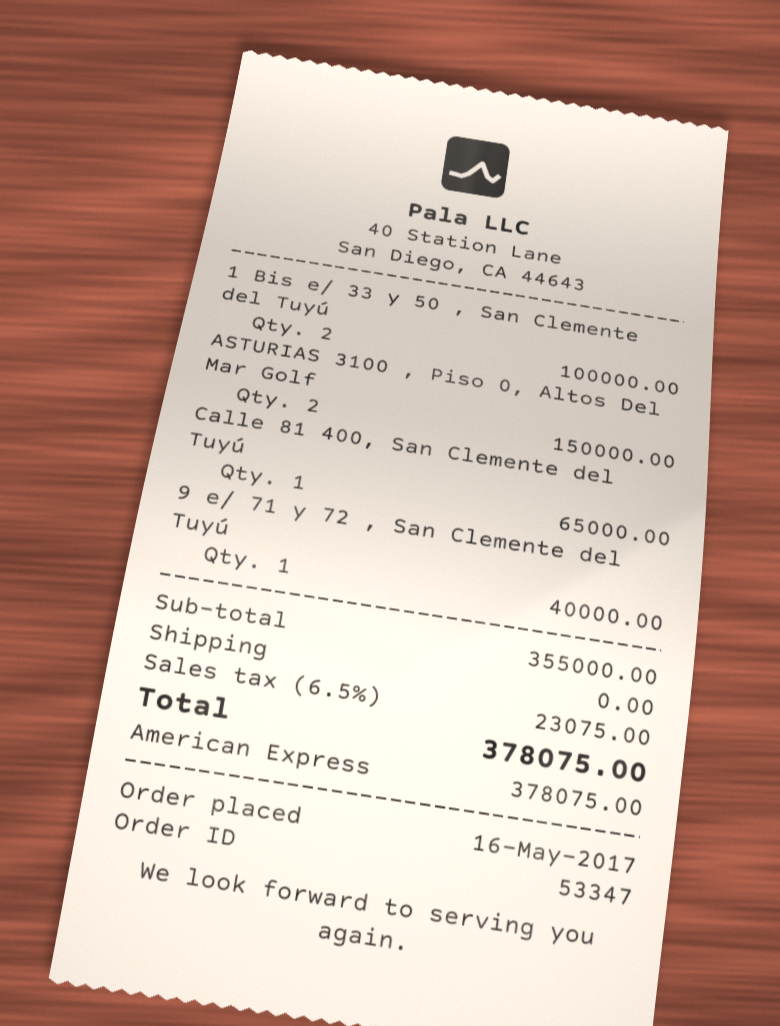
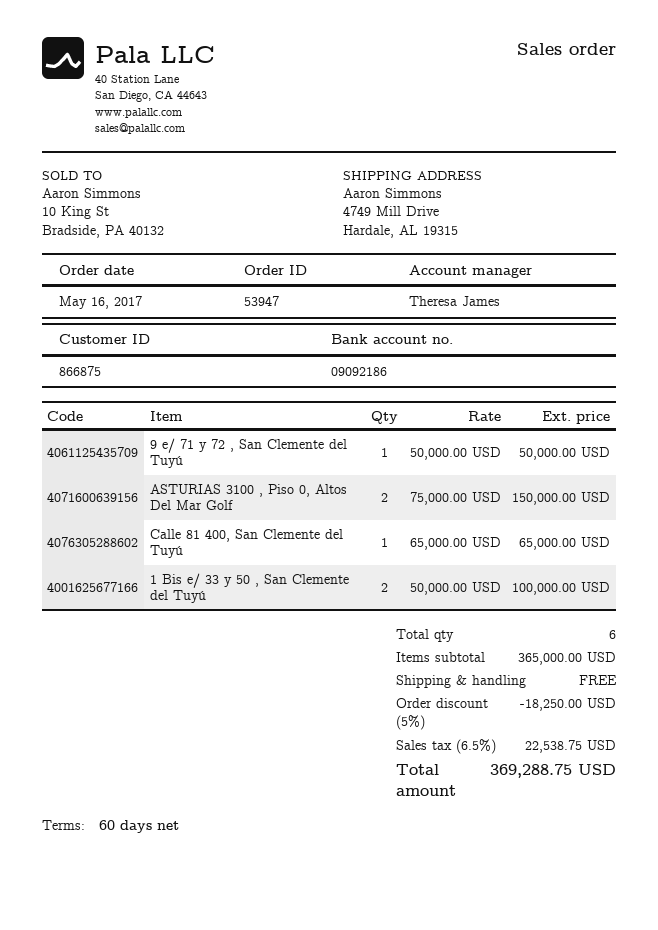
order number: 53347 -> 53947
9 e/ 71 y 72 , San Clemente del Tuyú: 1 for 40000.00 -> 1 for 50000.00
subtotal: 355000.00 -> 365000.00
discount: none -> 5% = 18250.00
tax: 6.5% = 23075.00 -> 6.5% = 22538.75
total: 378075.00 -> 369288.75

